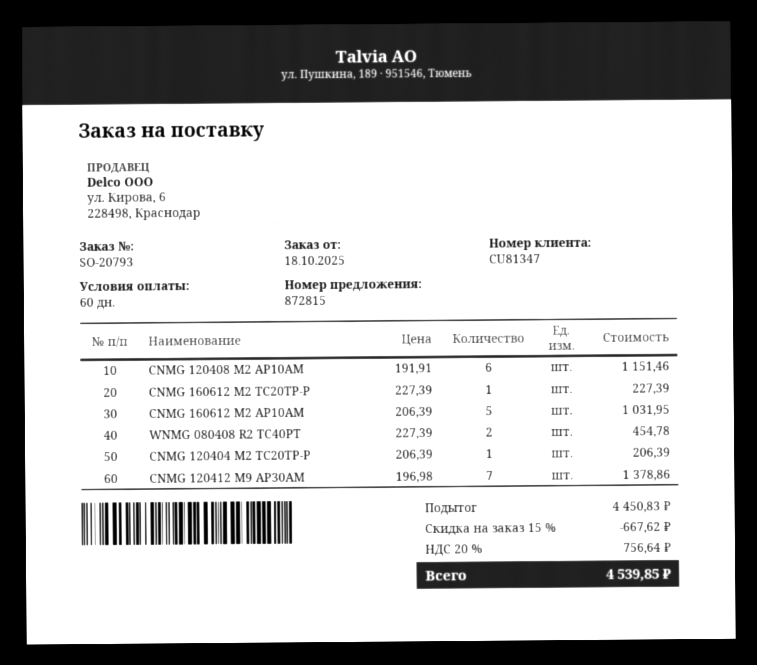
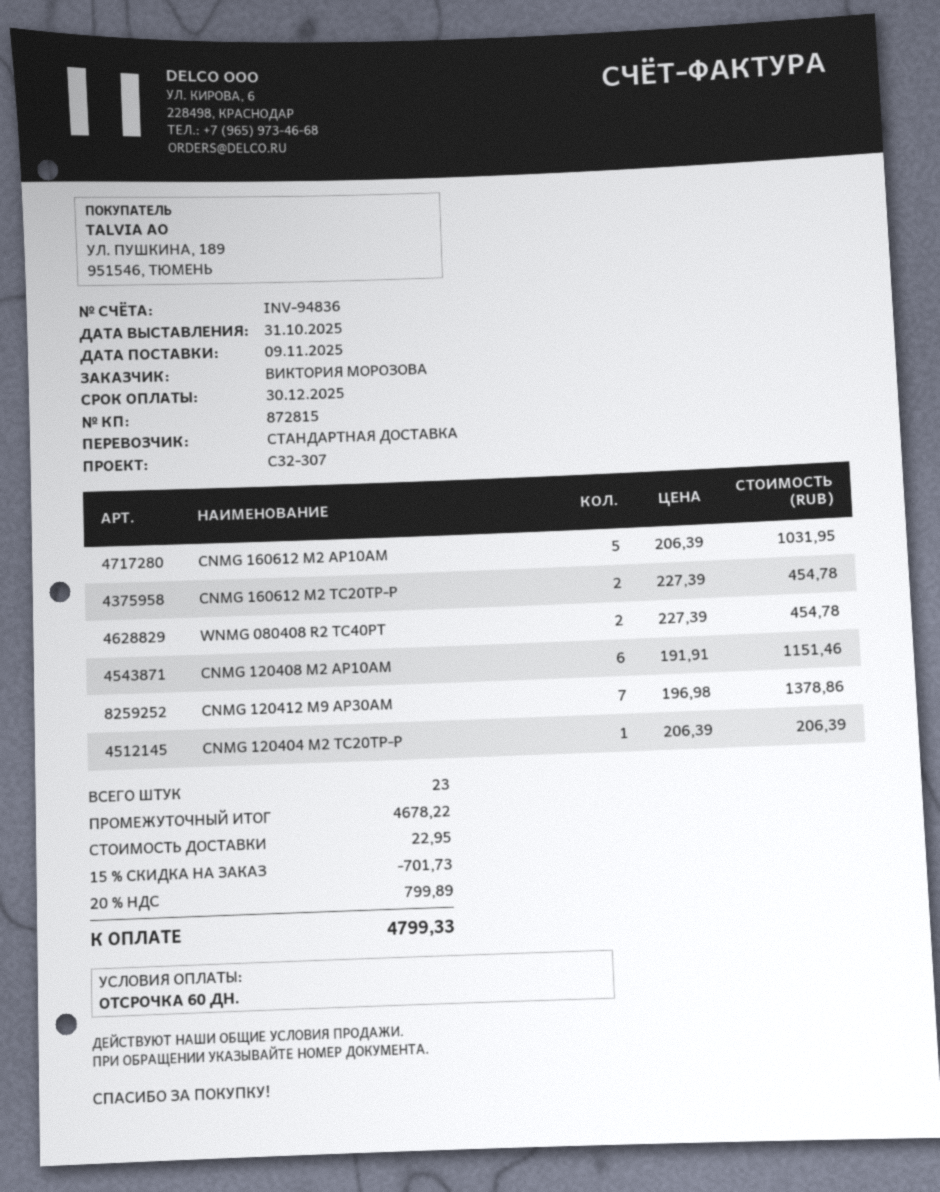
CNMG 160612 M2 TC20TP-P: 1 x 227.39 = 227.39 -> 2 x 227.39 = 454.78
subtotal: 4450.83 -> 4678.22
discount: 15% = 667.62 -> 15% = 701.73
shipping: none -> 22.95
tax: 20% = 756.64 -> 20% = 799.89
total: 4539.85 -> 4799.33

